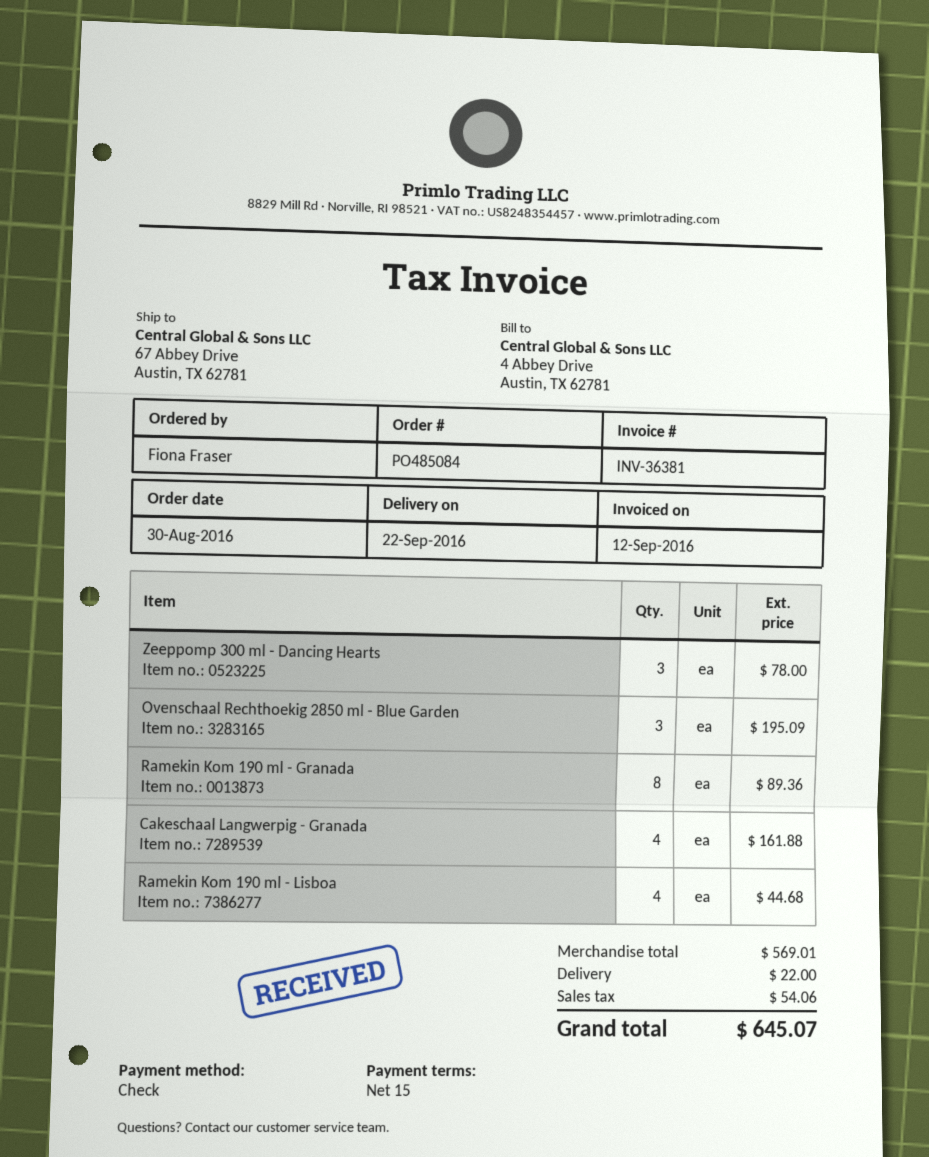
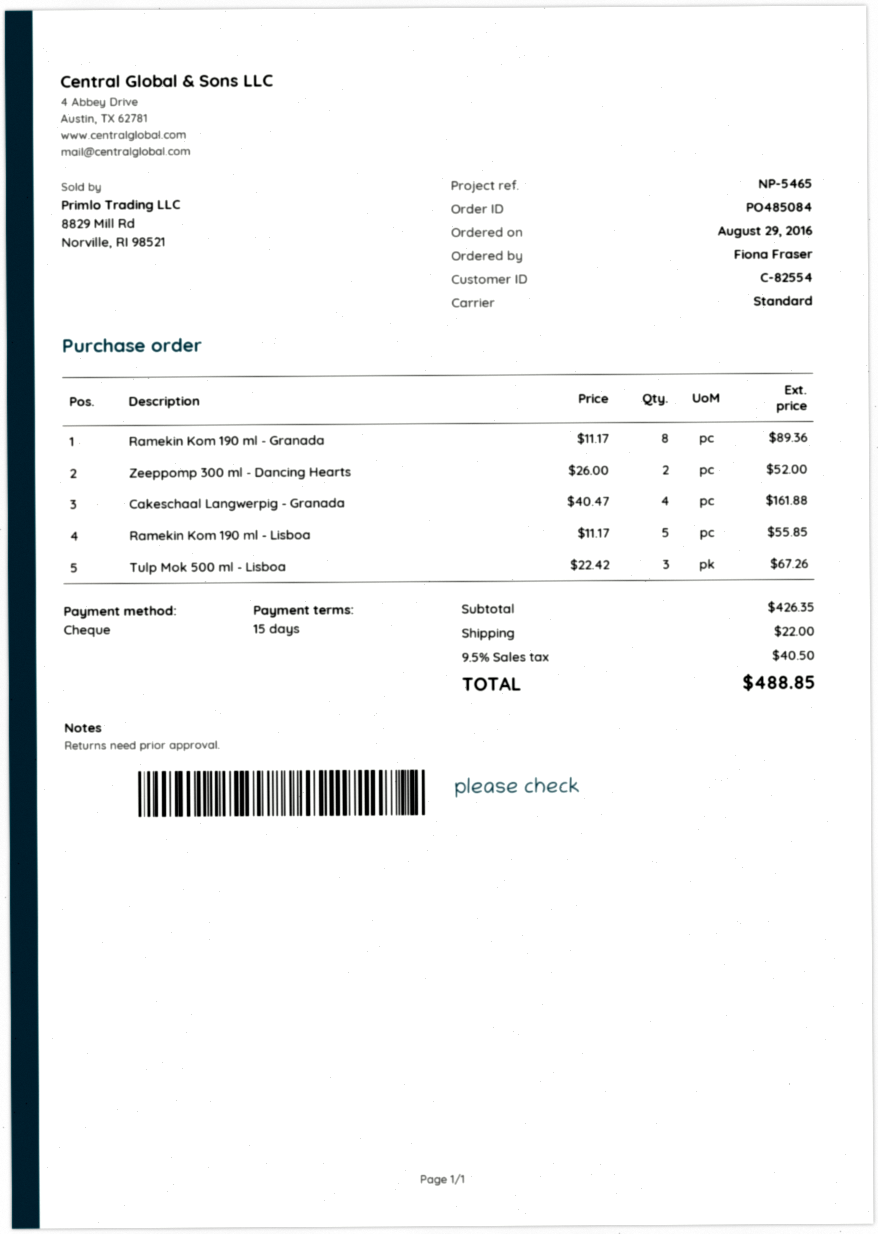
order date: 2016-08-30 -> 2016-08-29
Zeeppomp 300 ml - Dancing Hearts: 3 for 78.00 -> 2 for 52.00
Ovenschaal Rechthoekig 2850 ml - Blue Garden: 3 for 195.09 -> none
Ramekin Kom 190 ml - Lisboa: 4 for 44.68 -> 5 for 55.85
Tulp Mok 500 ml - Lisboa: none -> 3 for 67.26
subtotal: 569.01 -> 426.35
tax: 54.06 -> 40.50
total: 645.07 -> 488.85

